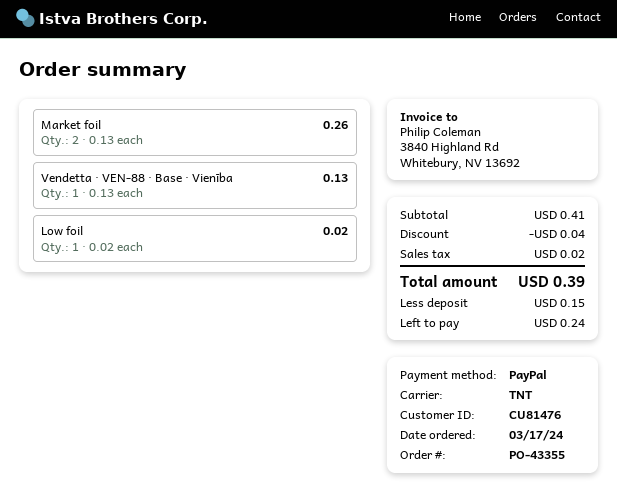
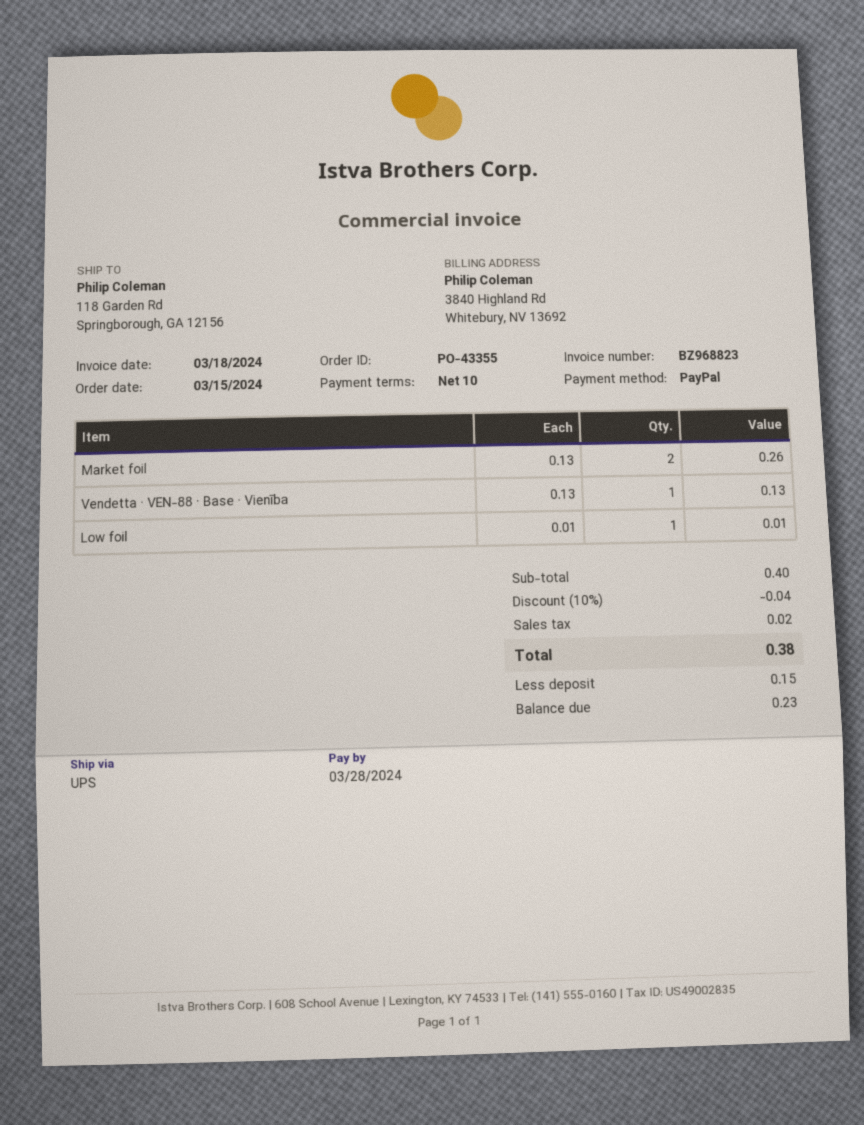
order date: 2024-03-17 -> 2024-03-15
shipping method: TNT -> UPS
Low foil: 1 x 0.02 = 0.02 -> 1 x 0.01 = 0.01
subtotal: 0.41 -> 0.40
total: 0.39 -> 0.38
balance: 0.24 -> 0.23

